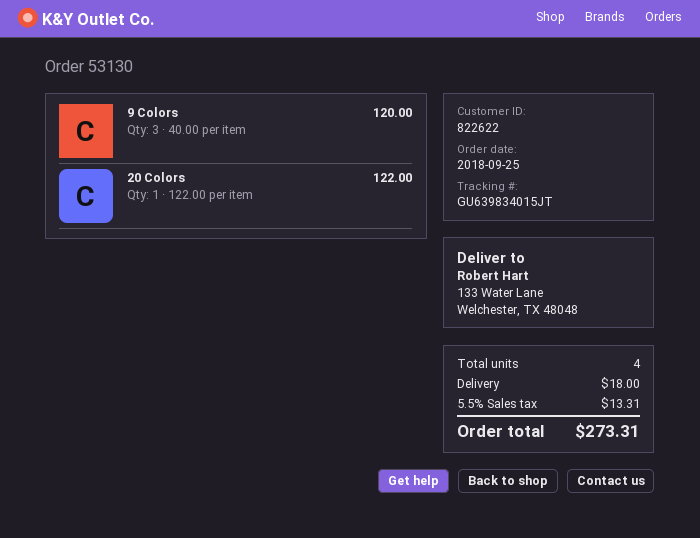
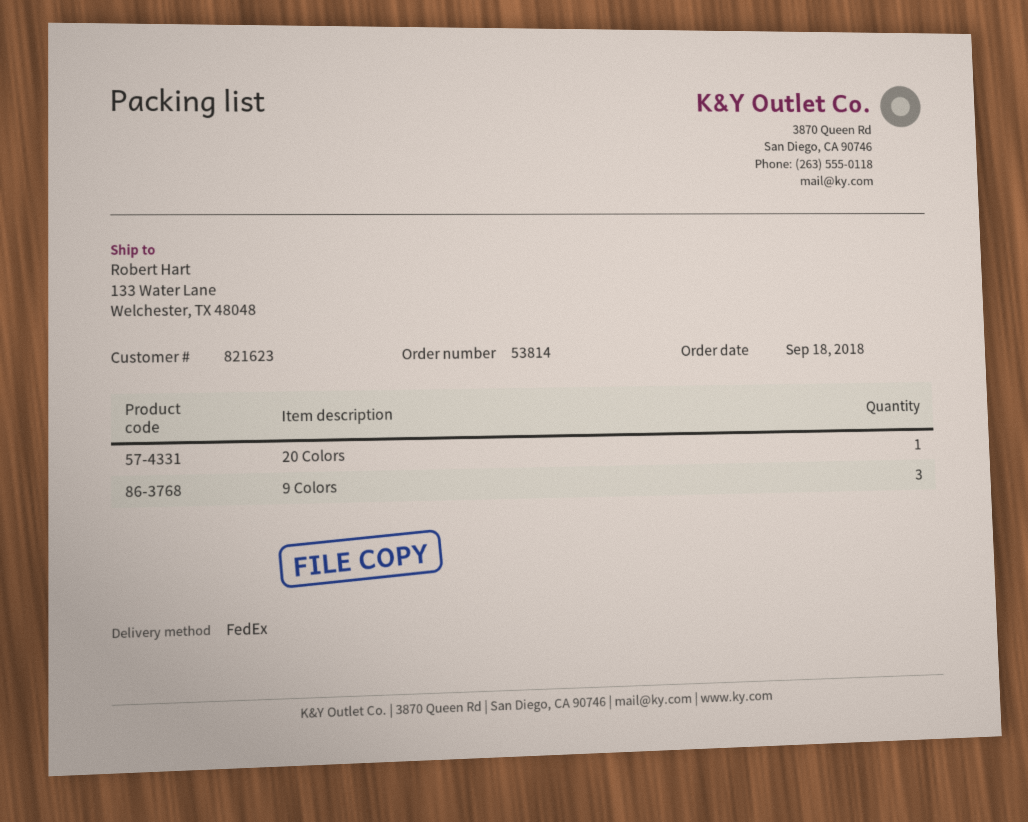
order number: 53130 -> 53814
order date: 2018-09-25 -> 2018-09-18
customer number: 822622 -> 821623

